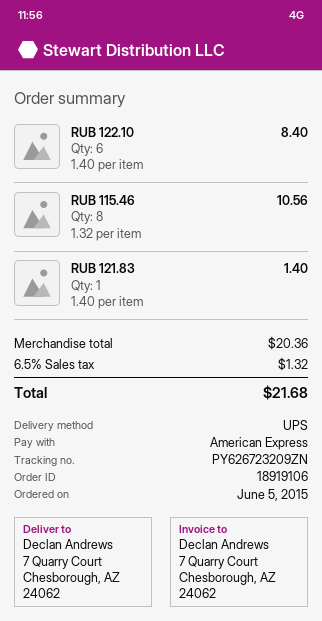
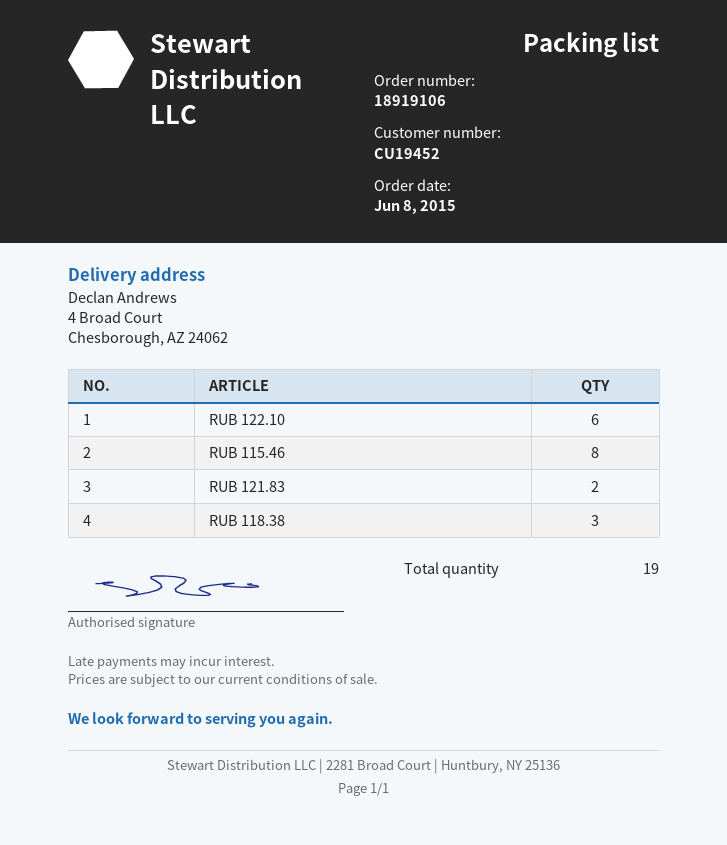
order date: 2015-06-05 -> 2015-06-08
ship to: 7 Quarry Court, Chesborough, AZ 24062 -> 4 Broad Court, Chesborough, AZ 24062
RUB 121.83: 1 -> 2
RUB 118.38: none -> 3

